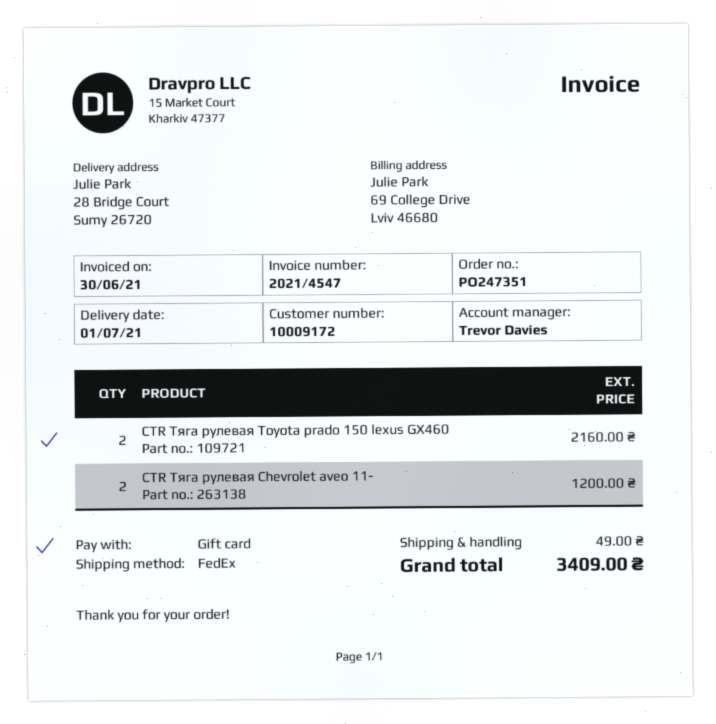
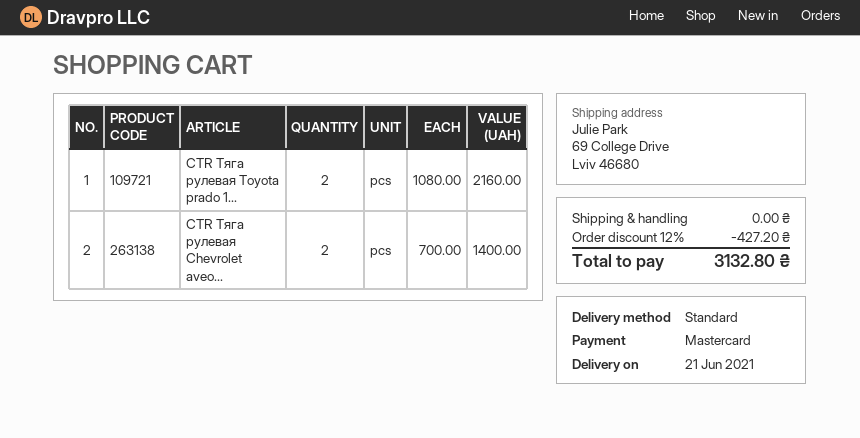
delivery date: 2021-07-01 -> 2021-06-21
payment method: gift card -> Mastercard
shipping method: FedEx -> standard
ship to: 28 Bridge Court, Sumy 26720 -> 69 College Drive, Lviv 46680
CTR Тяга рулевая Chevrolet aveo 11-: 2 for 1200.00 -> 2 for 1400.00
discount: none -> 12% = 427.20
shipping: 49.00 -> 0.00
total: 3409.00 -> 3132.80

